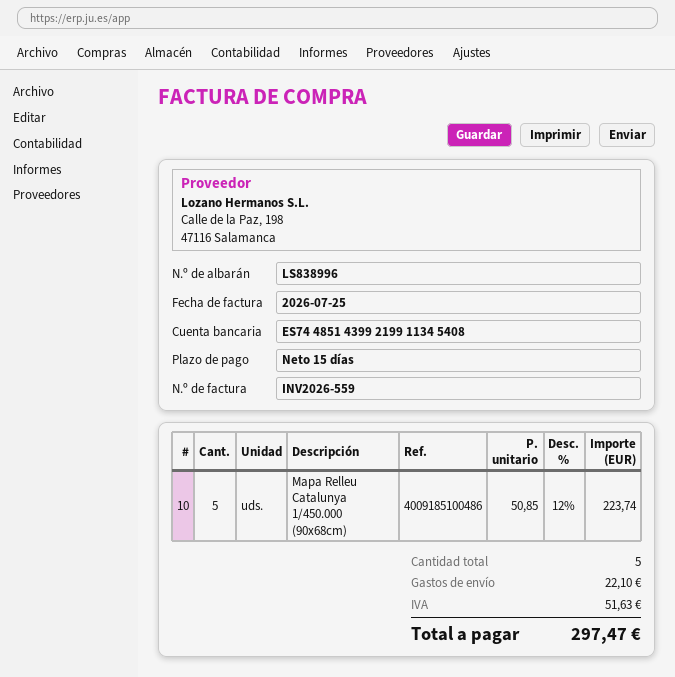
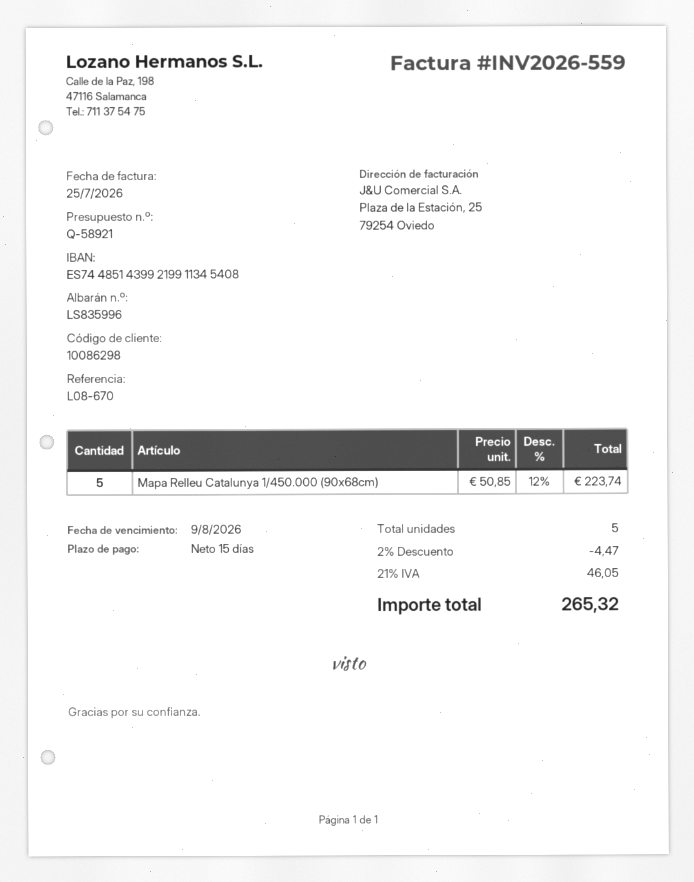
delivery note number: LS838996 -> LS835996
discount: none -> 2% = 4.47
shipping: 22.10 -> none
tax: 51.63 -> 46.05
total: 297.47 -> 265.32

